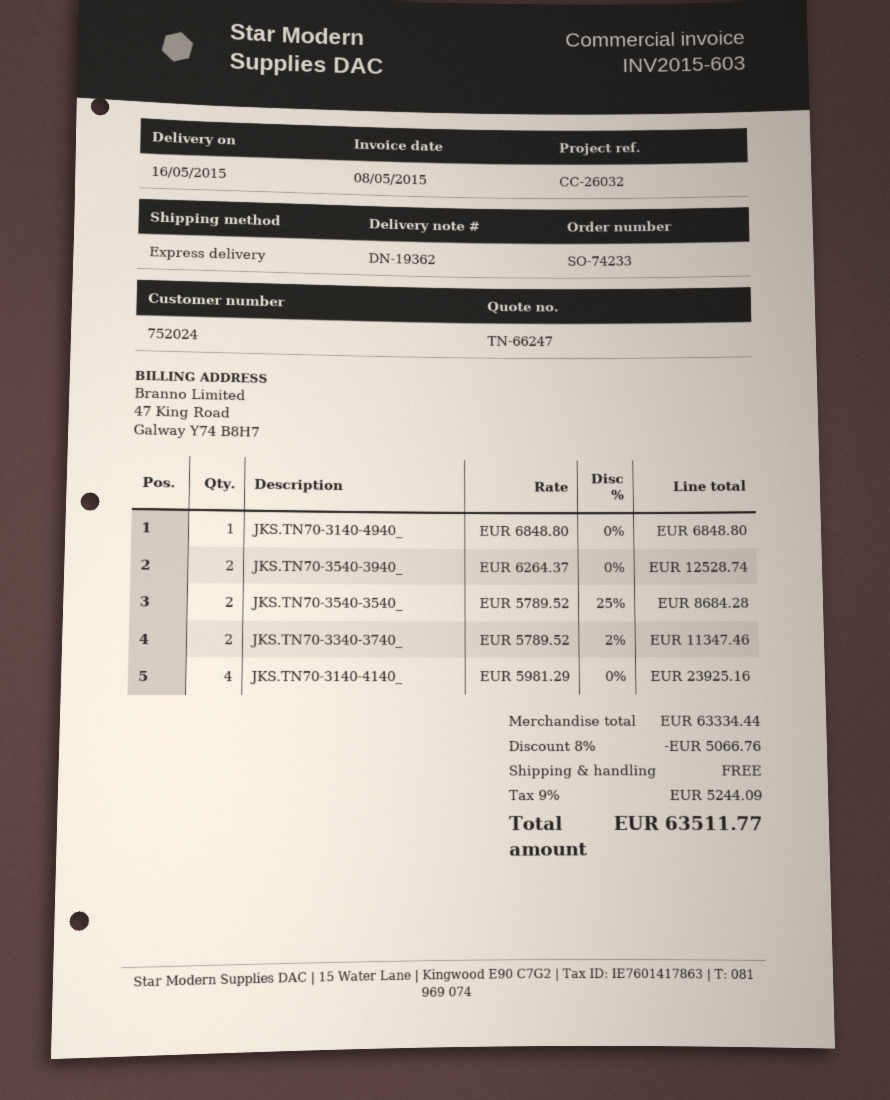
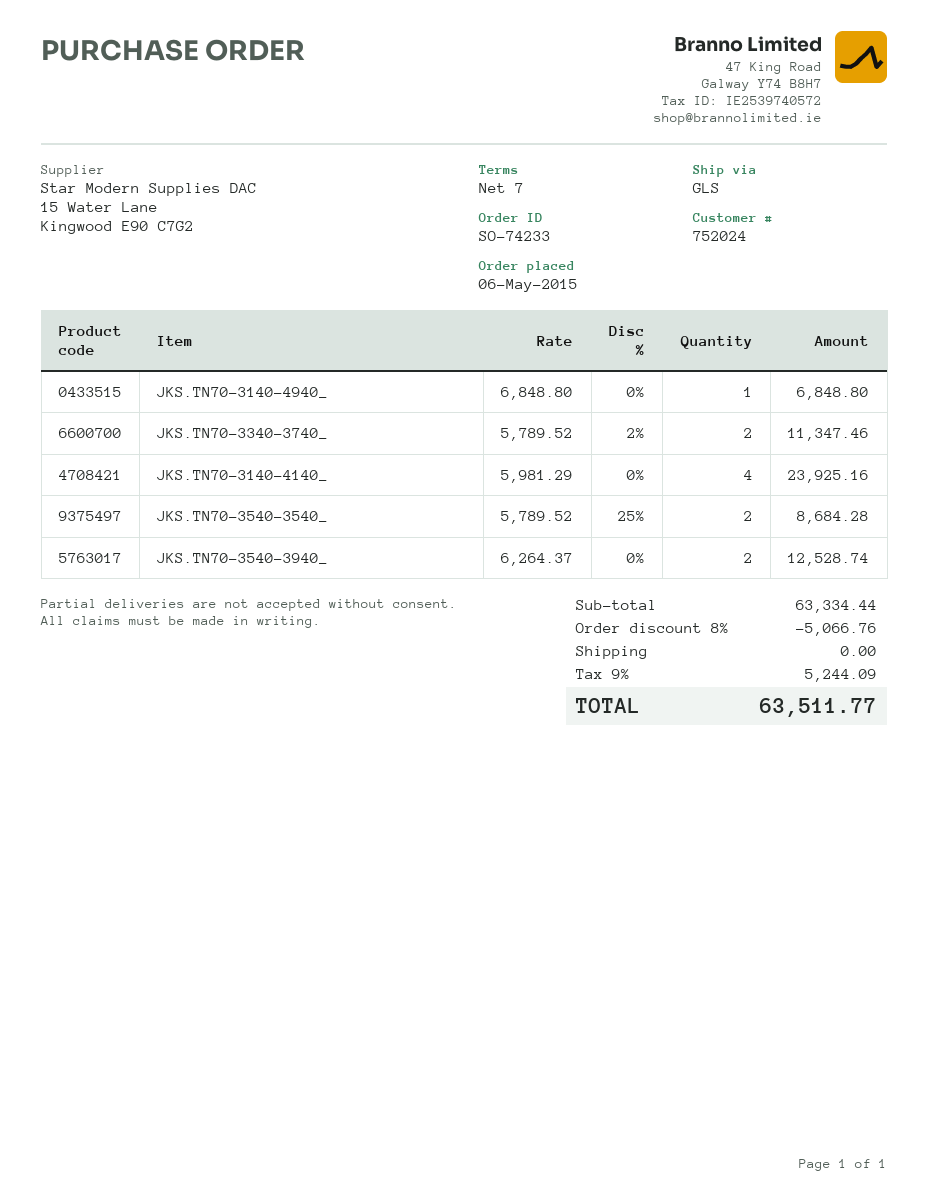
shipping method: express -> GLS

